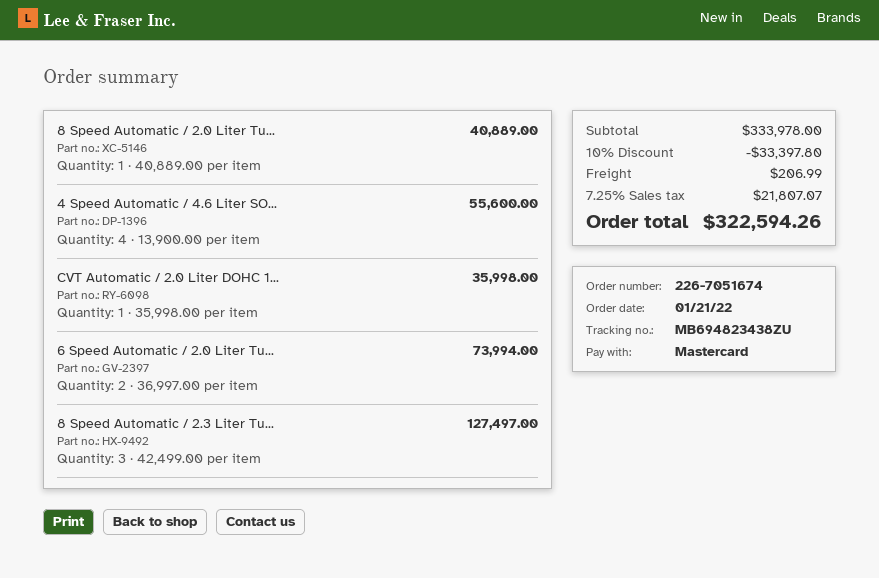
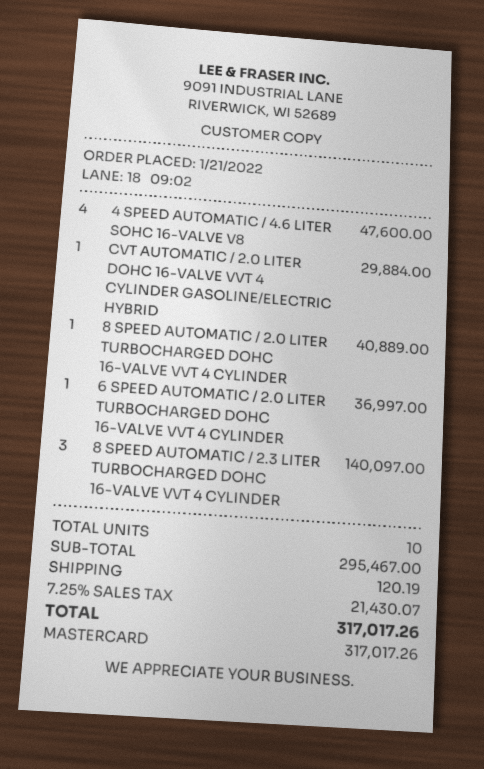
4 Speed Automatic / 4.6 Liter SO...: 4 for 55600.00 -> 4 for 47600.00
CVT Automatic / 2.0 Liter DOHC 1...: 1 for 35998.00 -> 1 for 29884.00
6 Speed Automatic / 2.0 Liter Tu...: 2 for 73994.00 -> 1 for 36997.00
8 Speed Automatic / 2.3 Liter Tu...: 3 for 127497.00 -> 3 for 140097.00
subtotal: 333978.00 -> 295467.00
discount: 10% = 33397.80 -> none
shipping: 206.99 -> 120.19
tax: 7.25% = 21807.07 -> 7.25% = 21430.07
total: 322594.26 -> 317017.26

